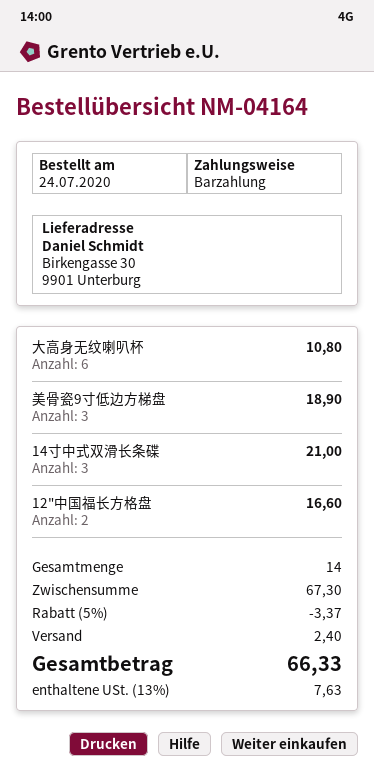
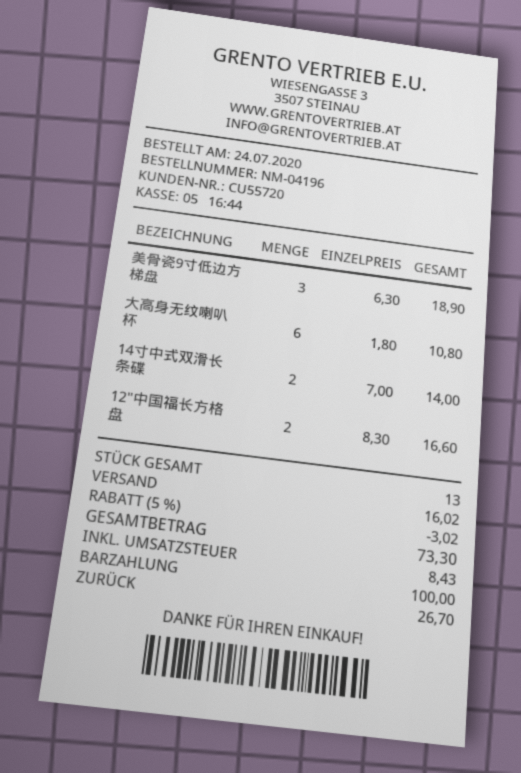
order number: NM-04164 -> NM-04196
14寸中式双滑长条碟: 3 for 21.00 -> 2 for 14.00
total quantity: 14 -> 13
discount: 5% = 3.37 -> 5% = 3.02
shipping: 2.40 -> 16.02
tax: 7.63 -> 8.43
total: 66.33 -> 73.30

